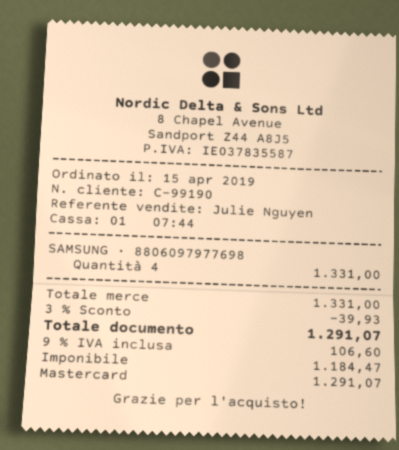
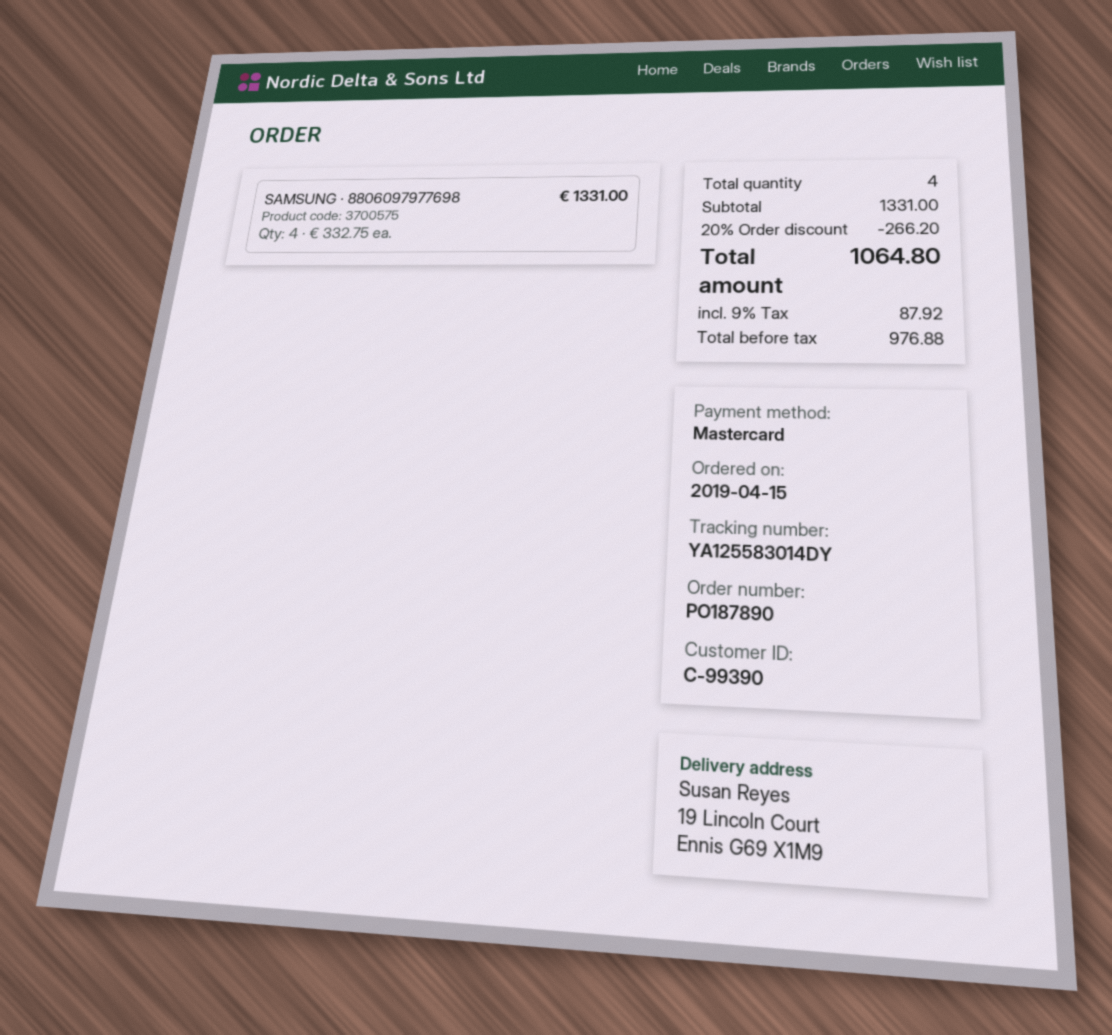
customer number: C-99190 -> C-99390
discount: 3% = 39.93 -> 20% = 266.20
net: 1184.47 -> 976.88
tax: 9% = 106.60 -> 9% = 87.92
total: 1291.07 -> 1064.80

